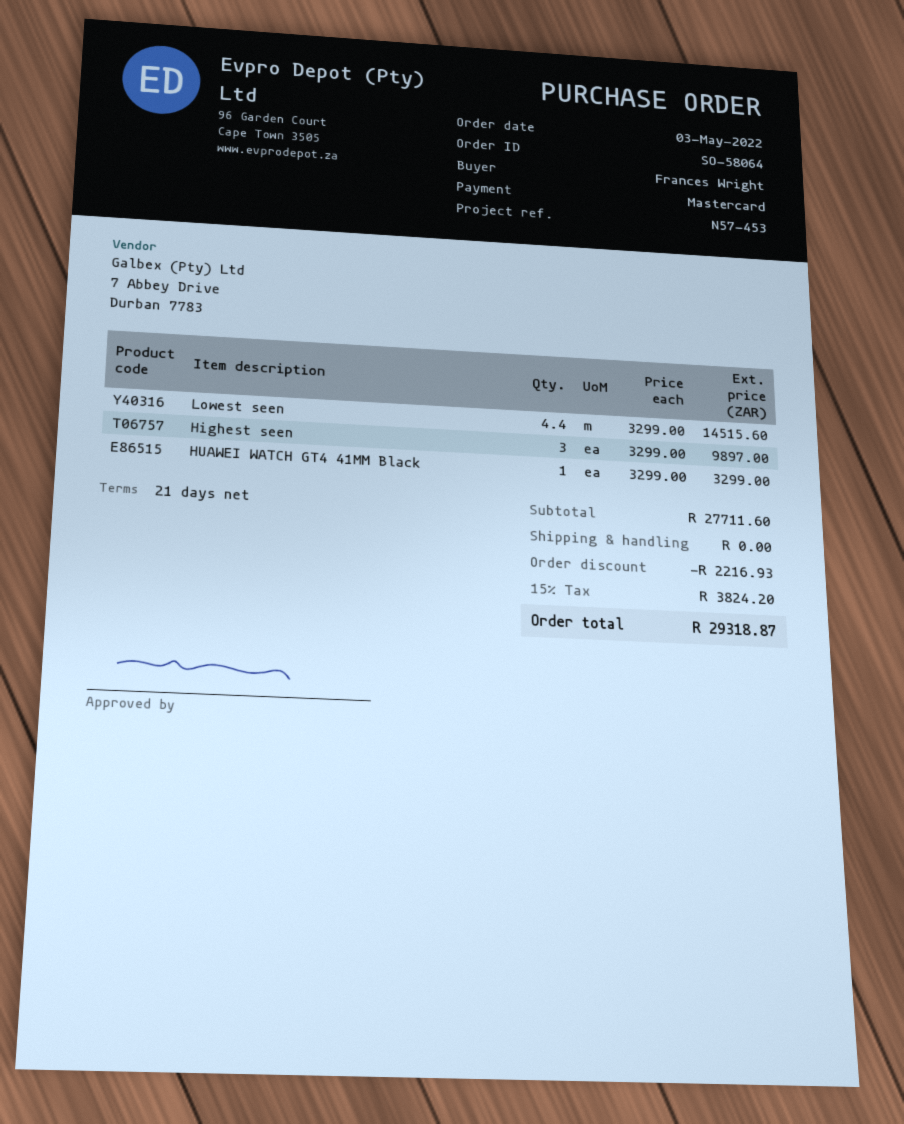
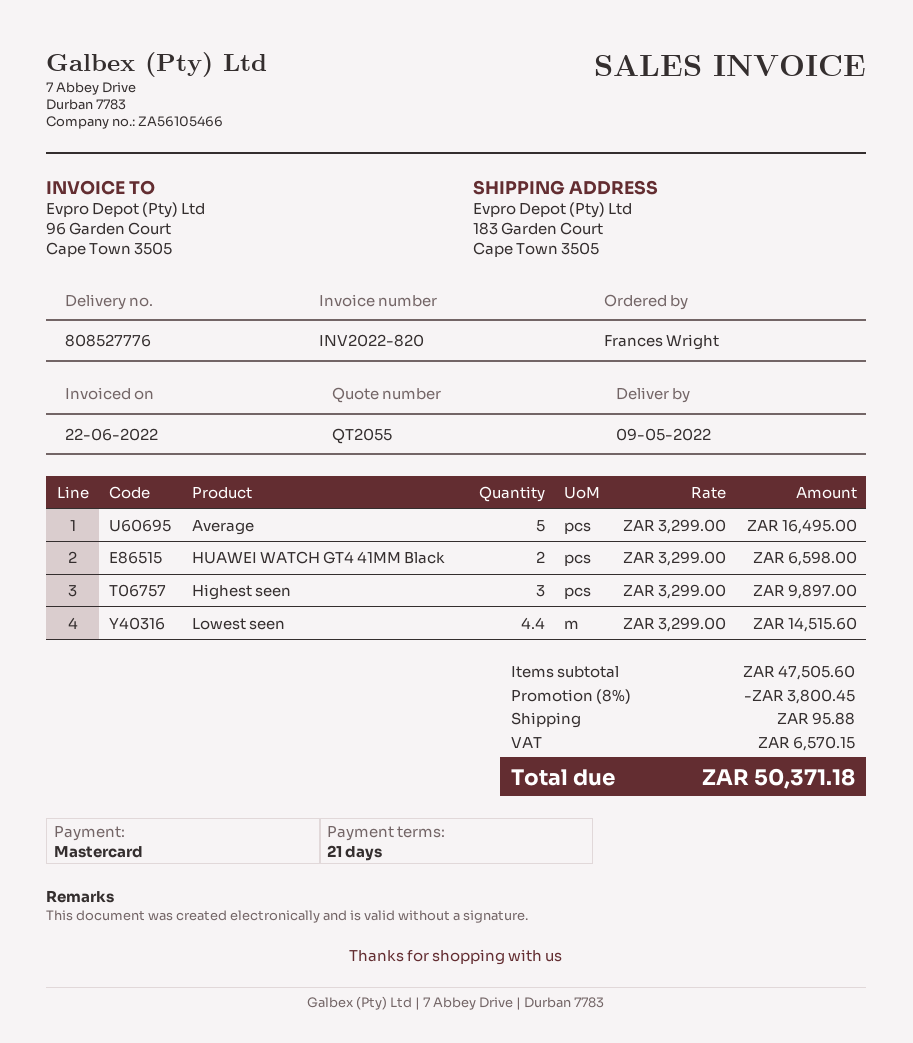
HUAWEI WATCH GT4 41MM Black: 1 x 3299.00 = 3299.00 -> 2 x 3299.00 = 6598.00
Average: none -> 5 x 3299.00 = 16495.00
subtotal: 27711.60 -> 47505.60
discount: 2216.93 -> 3800.45
shipping: 0.00 -> 95.88
tax: 3824.20 -> 6570.15
total: 29318.87 -> 50371.18

